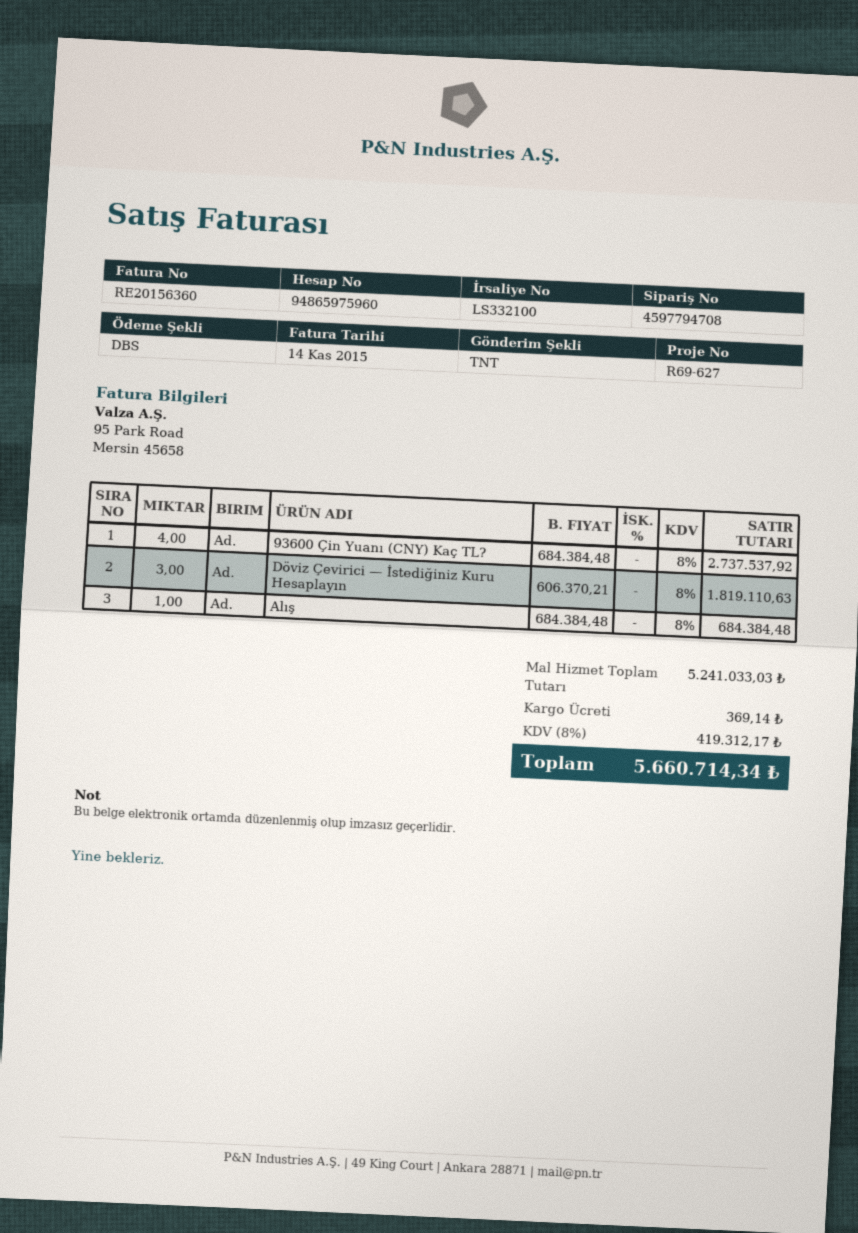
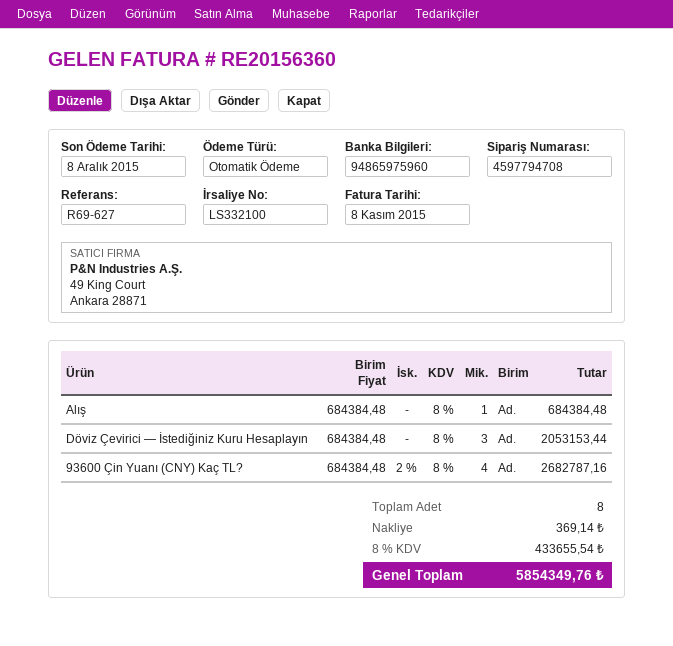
invoice date: 2015-11-14 -> 2015-11-08
93600 Çin Yuanı (CNY) Kaç TL?: 4 x 684384.48 = 2737537.92 -> 4 x 684384.48 - 2% = 2682787.16
Döviz Çevirici — İstediğiniz Kuru Hesaplayın: 3 x 606370.21 = 1819110.63 -> 3 x 684384.48 = 2053153.44
tax: 8% = 419312.17 -> 8% = 433655.54
total: 5660714.34 -> 5854349.76

